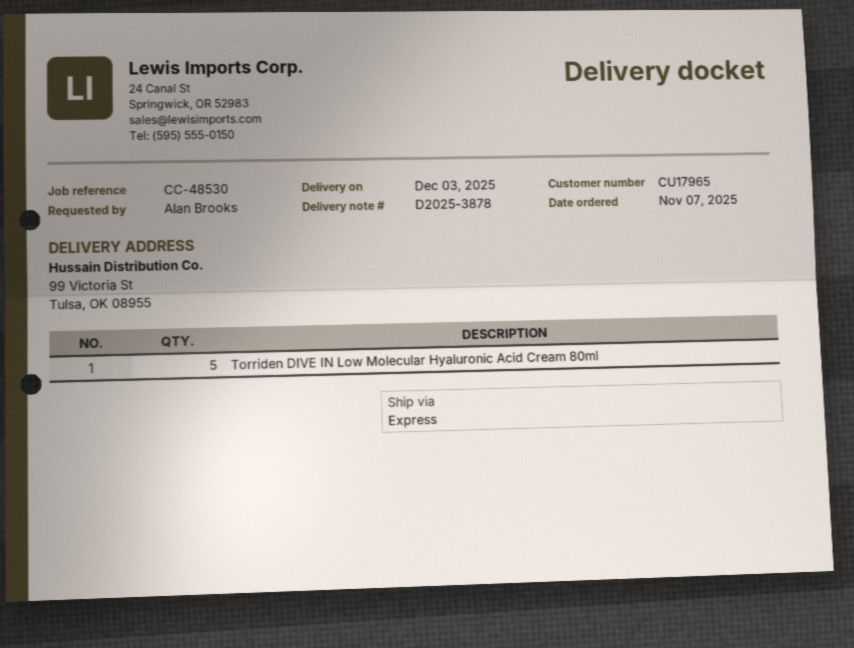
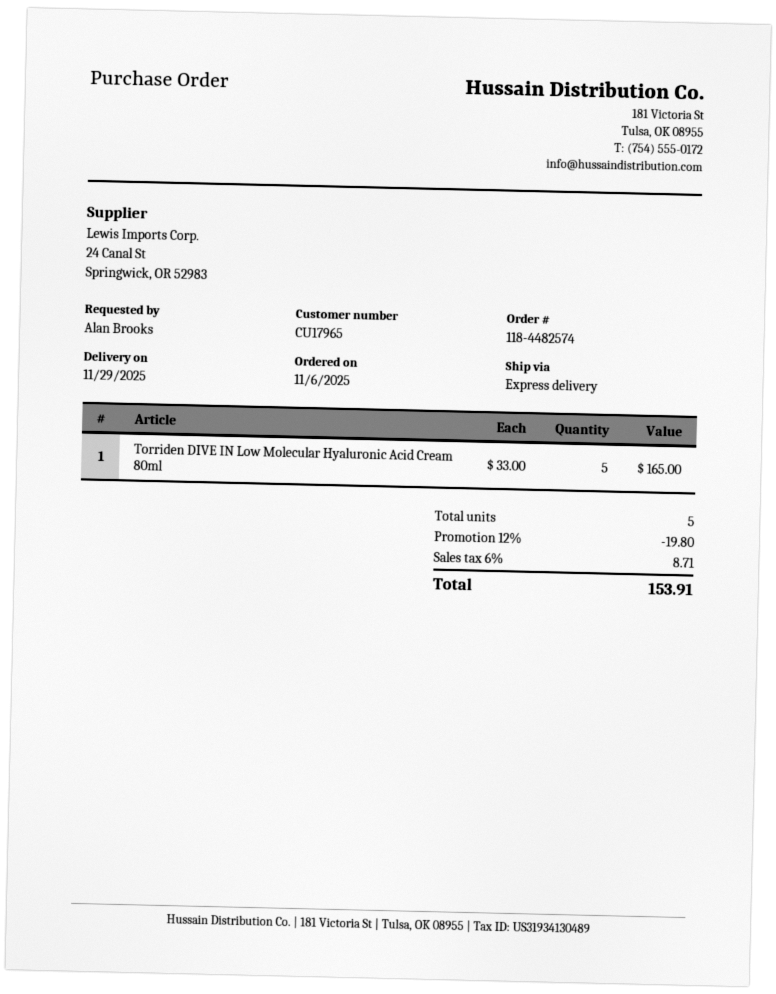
order date: 2025-11-07 -> 2025-11-06
delivery date: 2025-12-03 -> 2025-11-29

